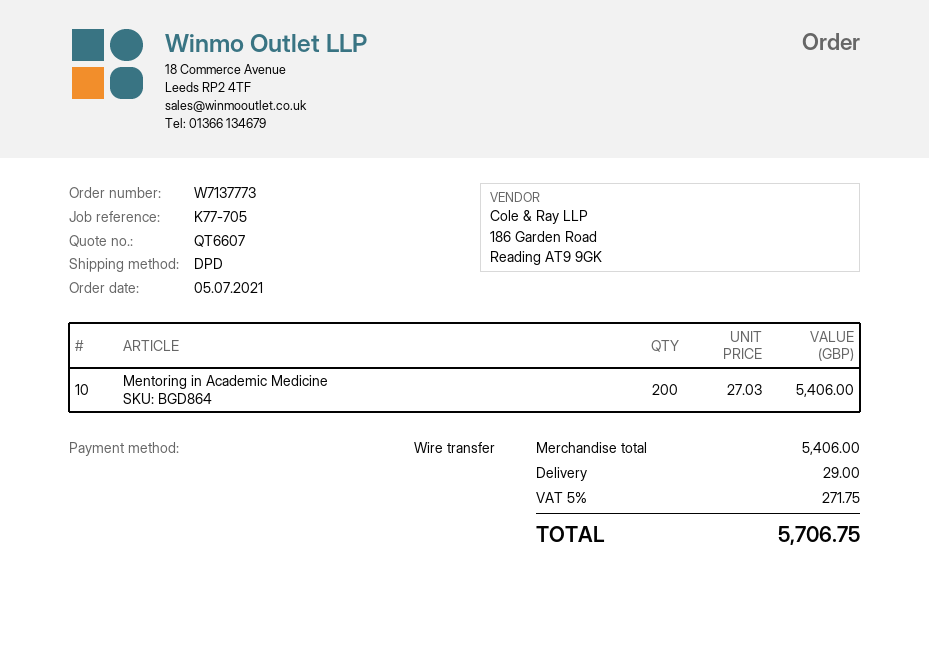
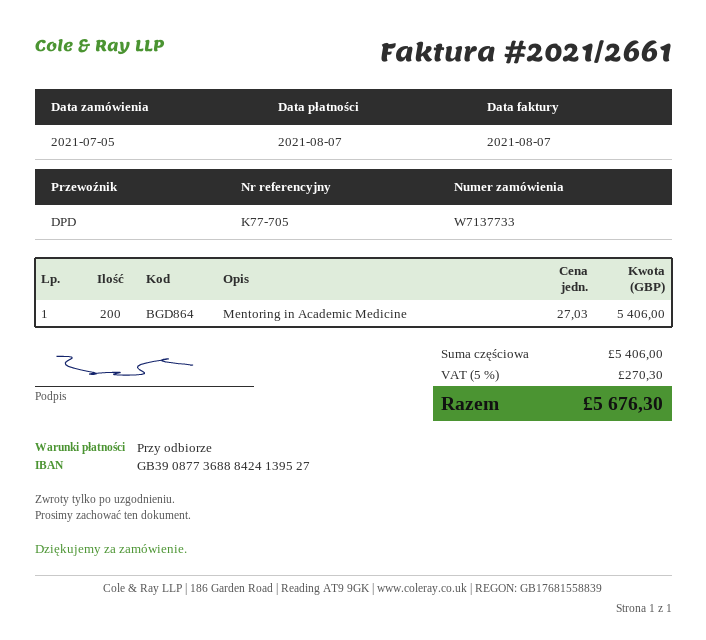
order number: W7137773 -> W7137733
shipping: 29.00 -> none
tax: 5% = 271.75 -> 5% = 270.30
total: 5706.75 -> 5676.30

